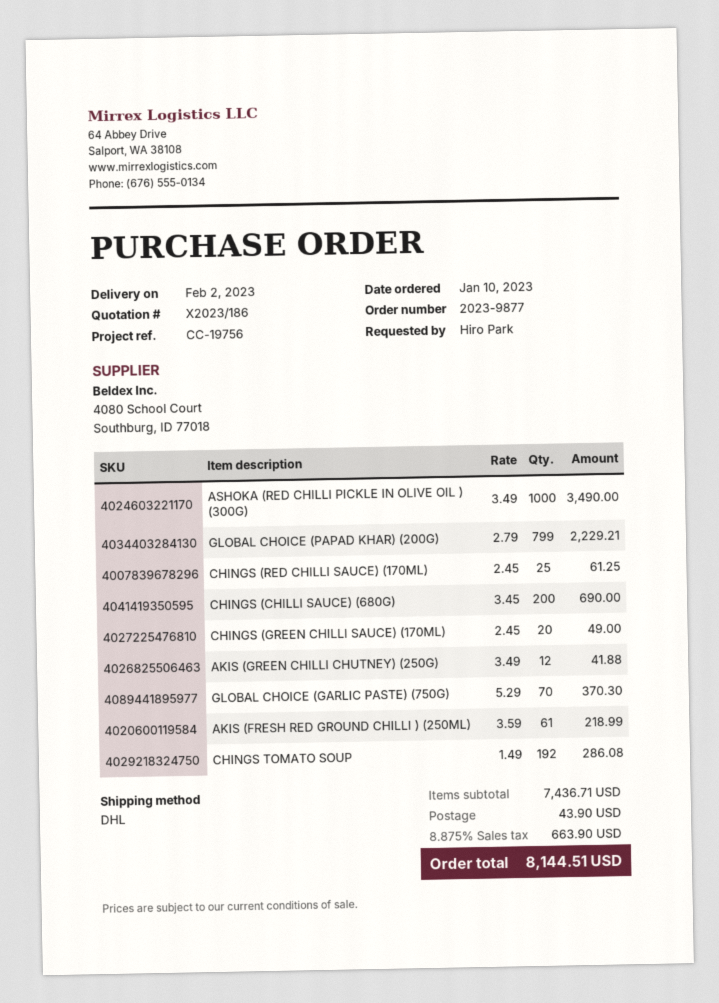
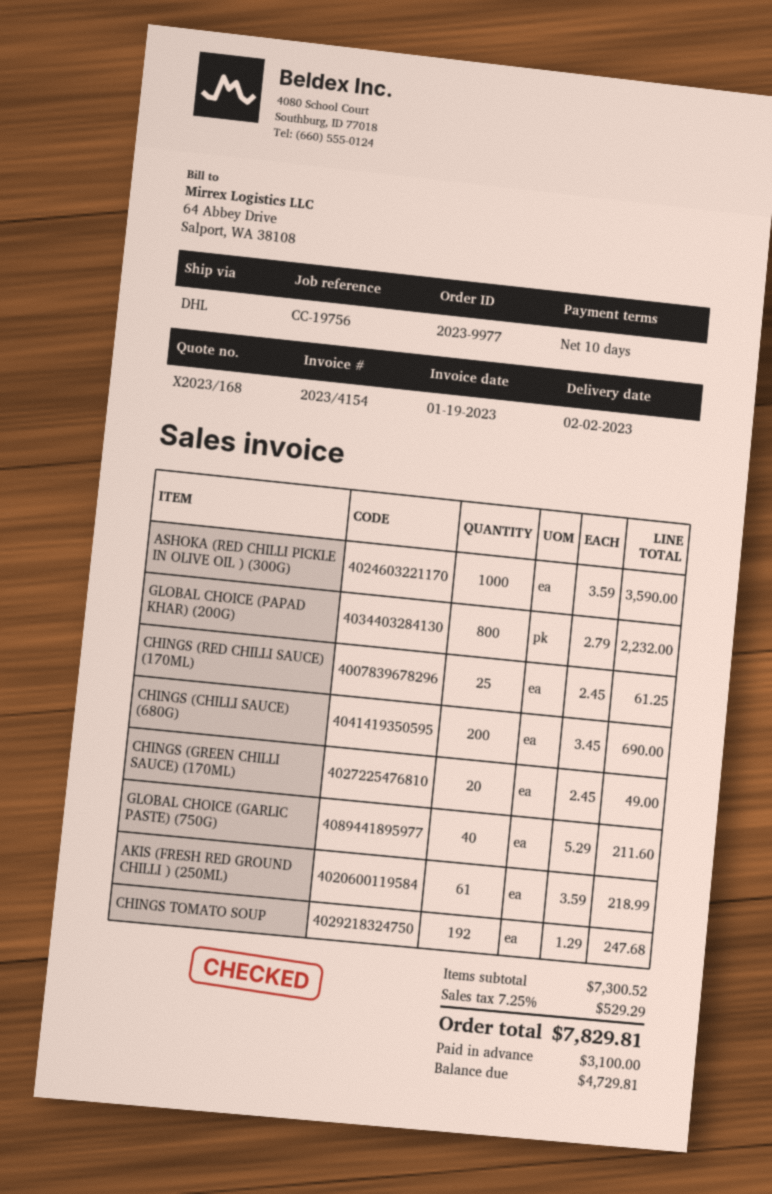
quote number: X2023/186 -> X2023/168
order number: 2023-9877 -> 2023-9977
ASHOKA (RED CHILLI PICKLE IN OLIVE OIL ) (300G): 1000 x 3.49 = 3490.00 -> 1000 x 3.59 = 3590.00
GLOBAL CHOICE (PAPAD KHAR) (200G): 799 x 2.79 = 2229.21 -> 800 x 2.79 = 2232.00
AKIS (GREEN CHILLI CHUTNEY) (250G): 12 x 3.49 = 41.88 -> none
GLOBAL CHOICE (GARLIC PASTE) (750G): 70 x 5.29 = 370.30 -> 40 x 5.29 = 211.60
CHINGS TOMATO SOUP: 192 x 1.49 = 286.08 -> 192 x 1.29 = 247.68
subtotal: 7436.71 -> 7300.52
shipping: 43.90 -> none
tax: 8.875% = 663.90 -> 7.25% = 529.29
total: 8144.51 -> 7829.81

